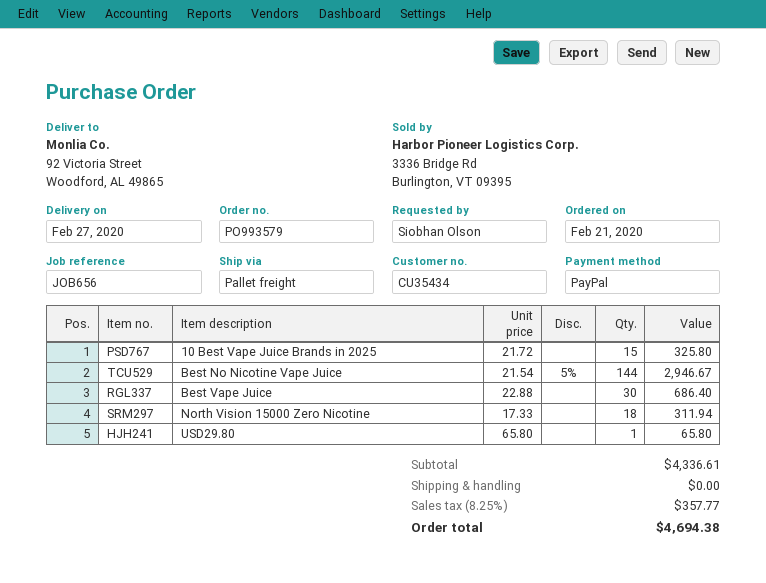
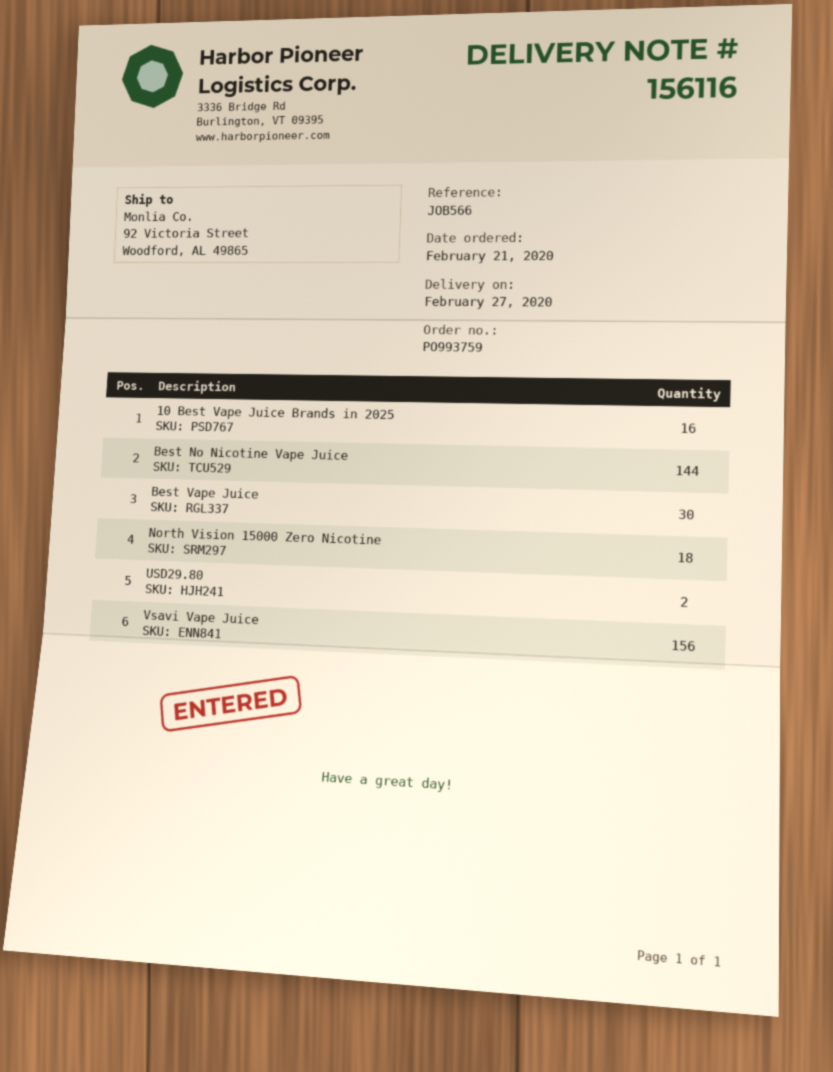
order number: PO993579 -> PO993759
reference: JOB656 -> JOB566
10 Best Vape Juice Brands in 2025: 15 -> 16
USD29.80: 1 -> 2
Vsavi Vape Juice: none -> 156

